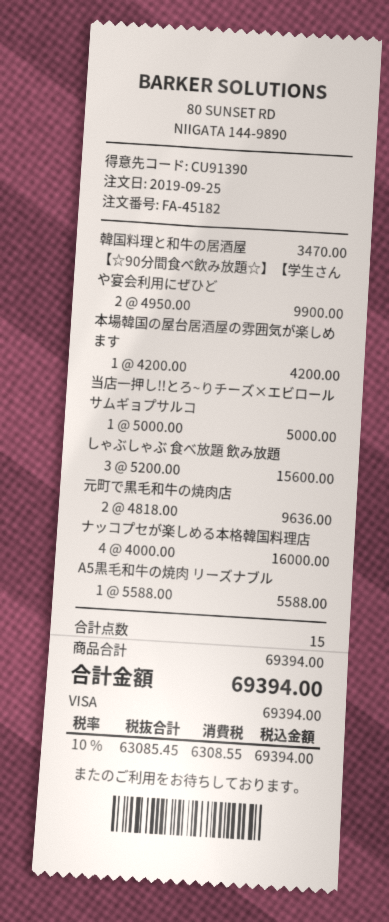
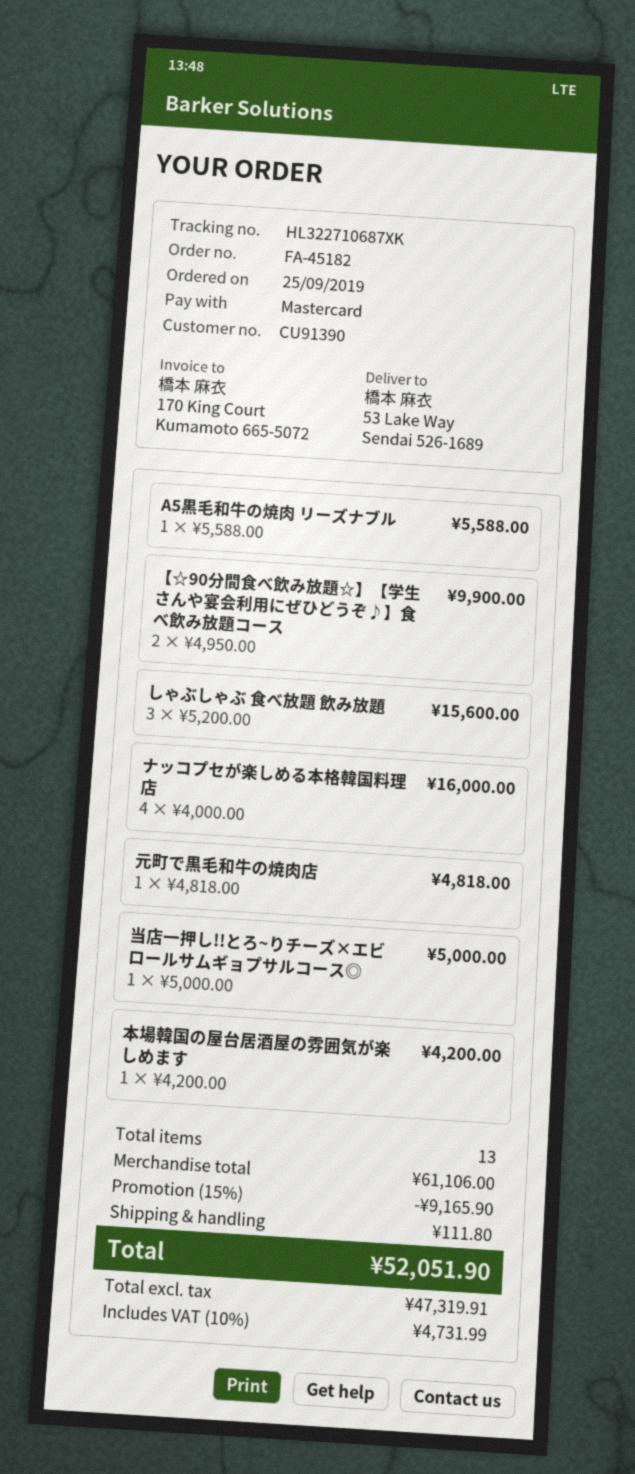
payment method: Visa -> Mastercard
韓国料理と和牛の居酒屋: 1 x 3470.00 = 3470.00 -> none
元町で黒毛和牛の焼肉店: 2 x 4818.00 = 9636.00 -> 1 x 4818.00 = 4818.00
total quantity: 15 -> 13
subtotal: 69394.00 -> 61106.00
discount: none -> 15% = 9165.90
shipping: none -> 111.80
net: 63085.45 -> 47319.91
tax: 10% = 6308.55 -> 10% = 4731.99
total: 69394.00 -> 52051.90

